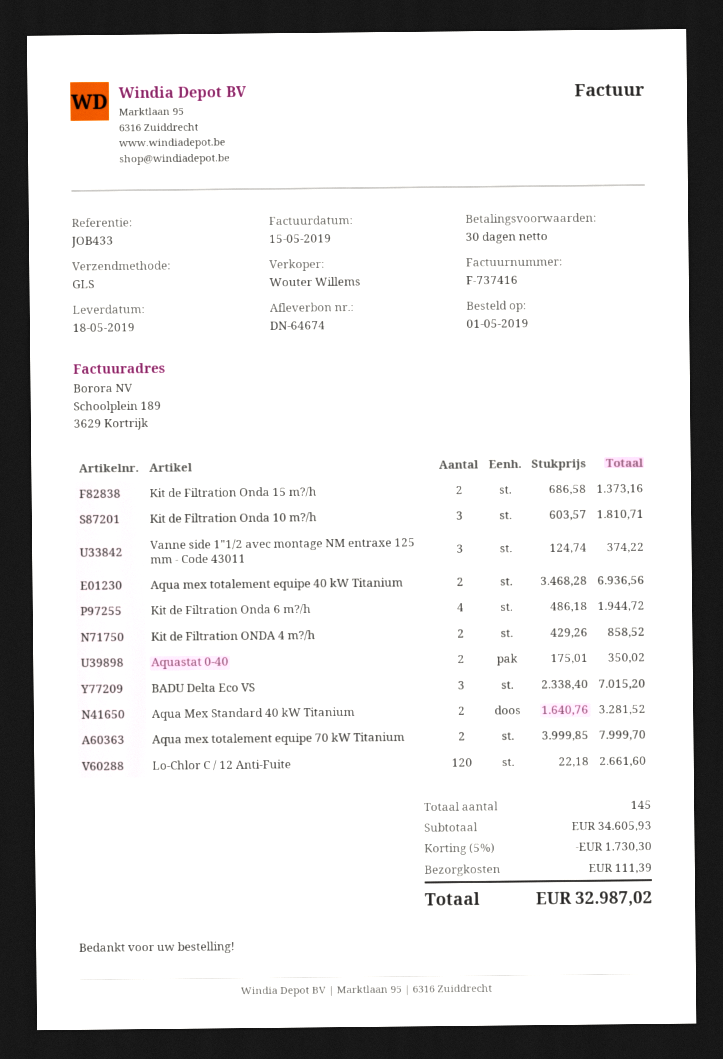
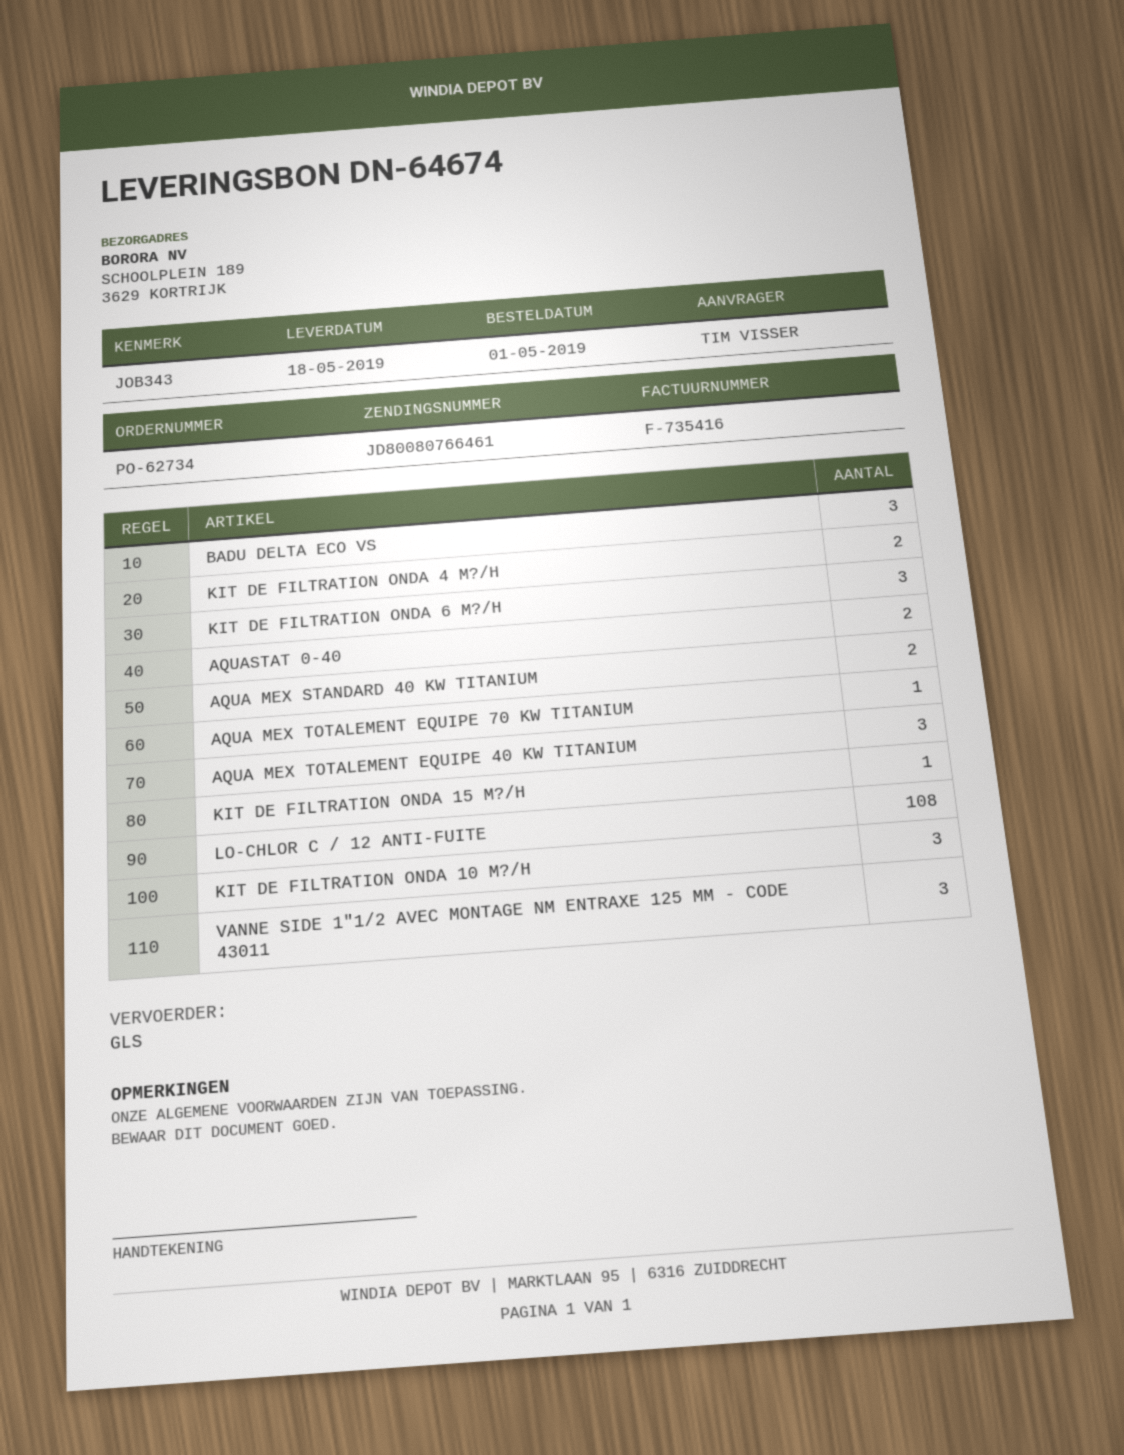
invoice number: F-737416 -> F-735416
reference: JOB433 -> JOB343
Kit de Filtration Onda 15 m?/h: 2 -> 1
Aqua mex totalement equipe 40 kW Titanium: 2 -> 3
Kit de Filtration Onda 6 m?/h: 4 -> 3
Aqua mex totalement equipe 70 kW Titanium: 2 -> 1
Lo-Chlor C / 12 Anti-Fuite: 120 -> 108

